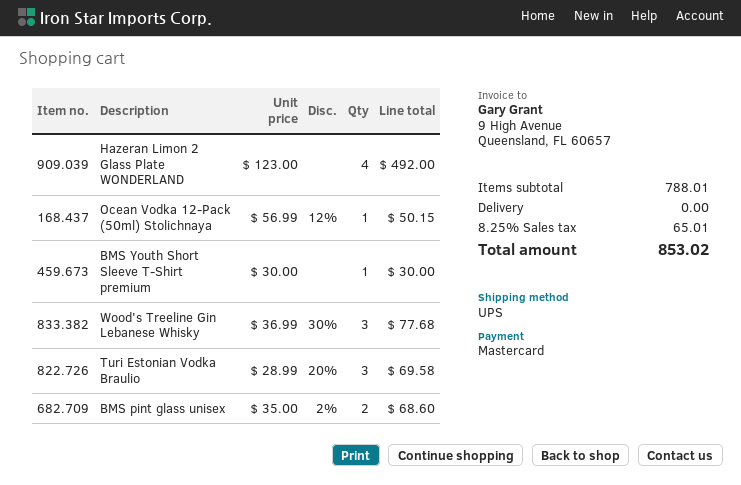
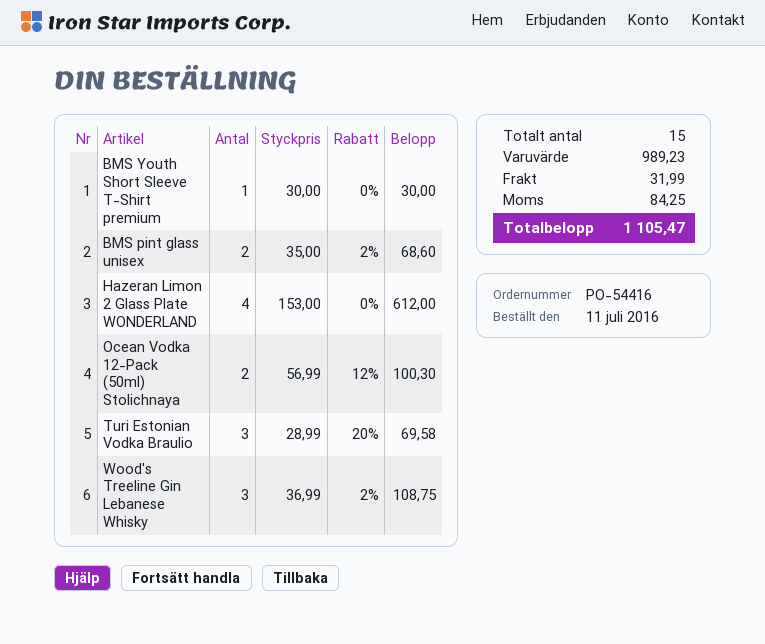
Hazeran Limon 2 Glass Plate WONDERLAND: 4 x 123.00 = 492.00 -> 4 x 153.00 = 612.00
Ocean Vodka 12-Pack (50ml) Stolichnaya: 1 x 56.99 - 12% = 50.15 -> 2 x 56.99 - 12% = 100.30
Wood's Treeline Gin Lebanese Whisky: 3 x 36.99 - 30% = 77.68 -> 3 x 36.99 - 2% = 108.75
subtotal: 788.01 -> 989.23
shipping: 0.00 -> 31.99
tax: 65.01 -> 84.25
total: 853.02 -> 1105.47

